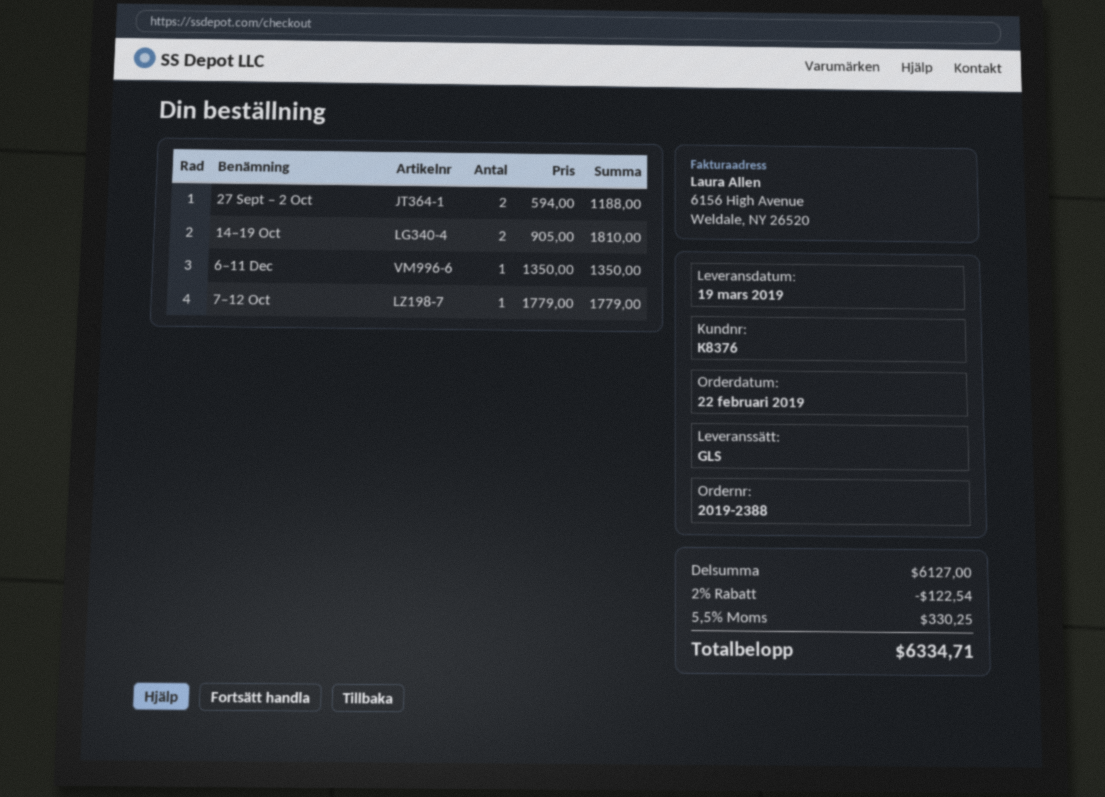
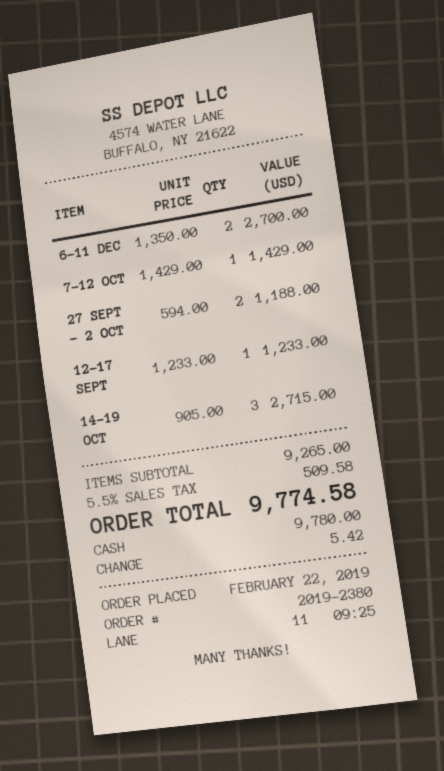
order number: 2019-2388 -> 2019-2380
14–19 Oct: 2 x 905.00 = 1810.00 -> 3 x 905.00 = 2715.00
6–11 Dec: 1 x 1350.00 = 1350.00 -> 2 x 1350.00 = 2700.00
7–12 Oct: 1 x 1779.00 = 1779.00 -> 1 x 1429.00 = 1429.00
12–17 SEPT: none -> 1 x 1233.00 = 1233.00
subtotal: 6127.00 -> 9265.00
discount: 2% = 122.54 -> none
tax: 5.5% = 330.25 -> 5.5% = 509.58
total: 6334.71 -> 9774.58

